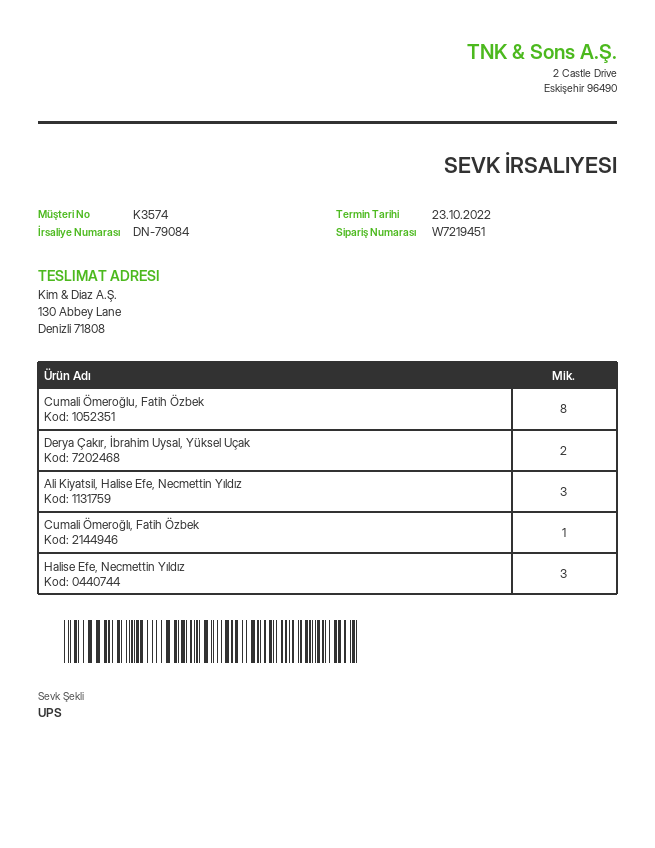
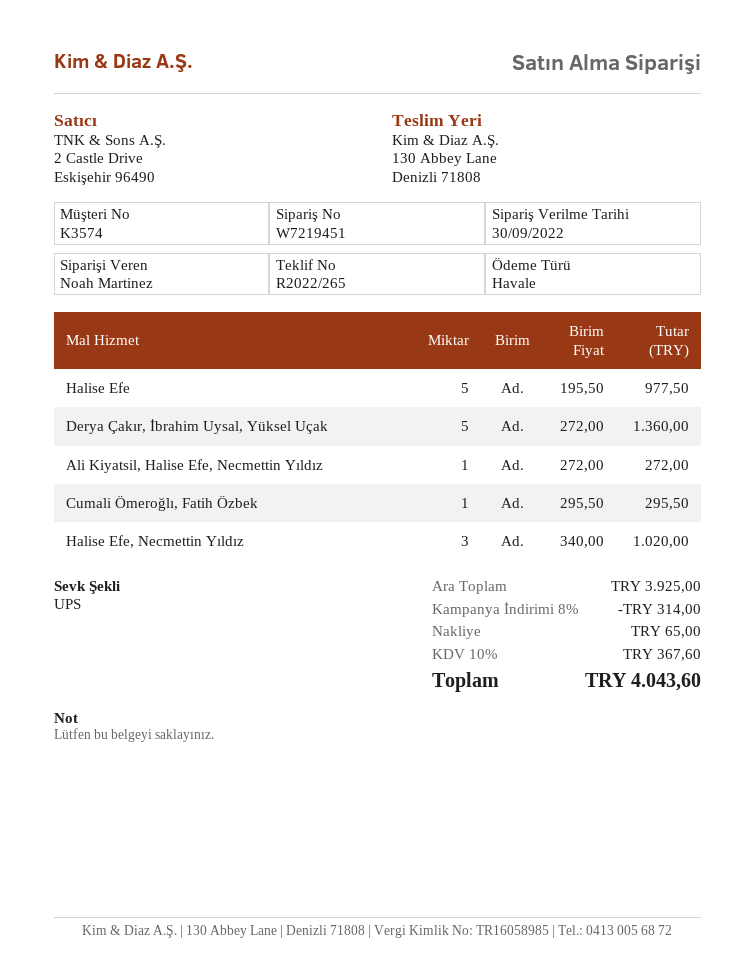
Cumali Ömeroğlu, Fatih Özbek: 8 -> none
Derya Çakır, İbrahim Uysal, Yüksel Uçak: 2 -> 5
Ali Kiyatsil, Halise Efe, Necmettin Yıldız: 3 -> 1
Halise Efe: none -> 5

